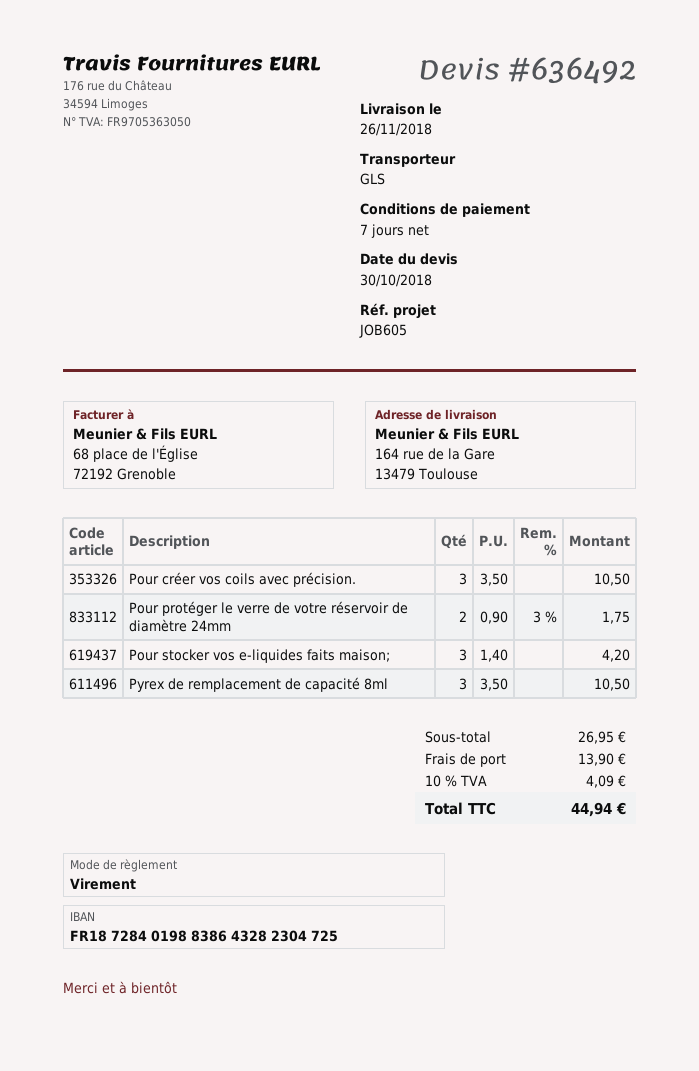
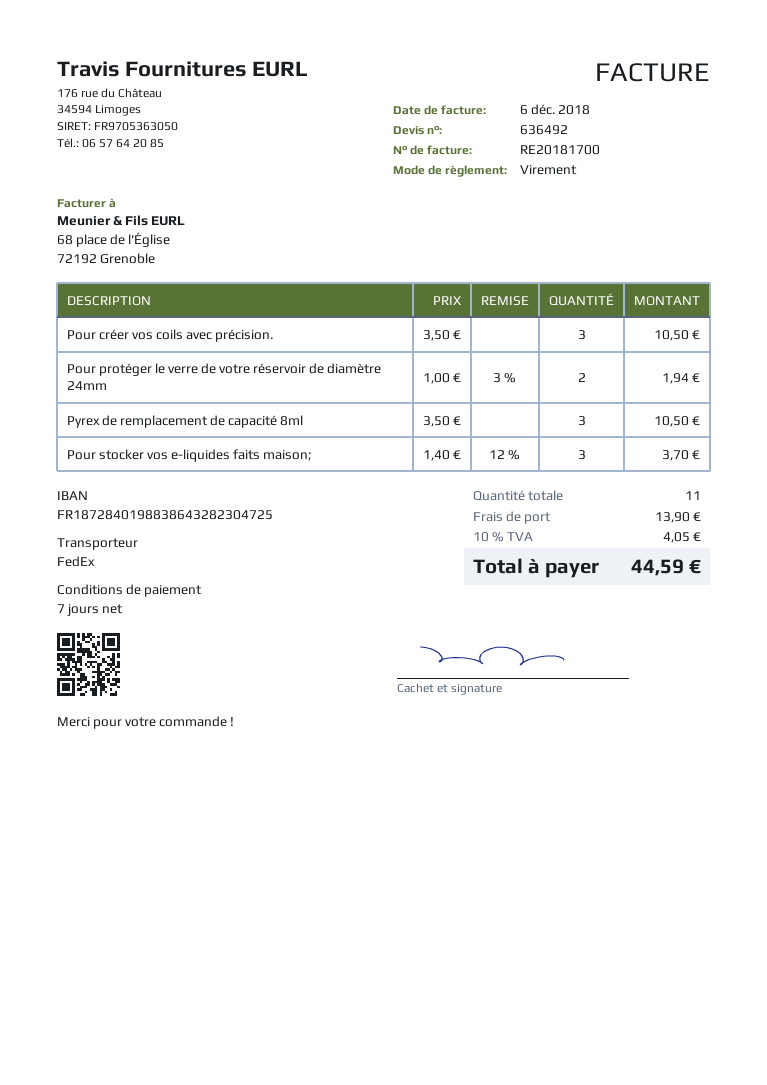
shipping method: GLS -> FedEx
Pour protéger le verre de votre réservoir de diamètre 24mm: 2 x 0.90 - 3% = 1.75 -> 2 x 1.00 - 3% = 1.94
Pour stocker vos e-liquides faits maison;: 3 x 1.40 = 4.20 -> 3 x 1.40 - 12% = 3.70
tax: 10% = 4.09 -> 10% = 4.05
total: 44.94 -> 44.59

